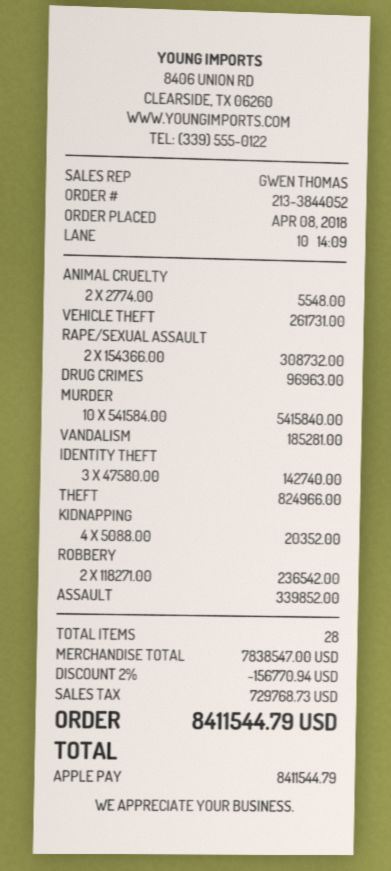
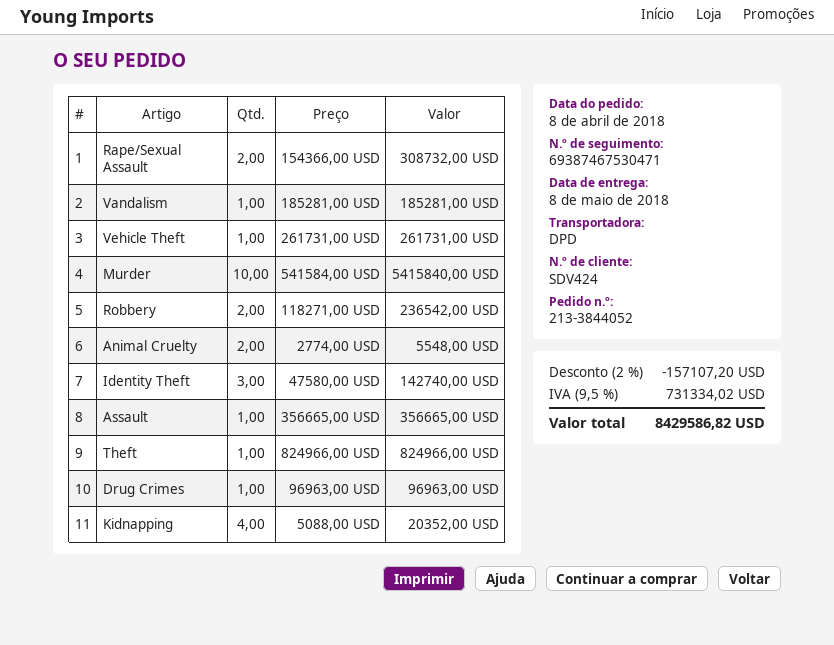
ASSAULT: 1 x 339852.00 = 339852.00 -> 1 x 356665.00 = 356665.00
discount: 2% = 156770.94 -> 2% = 157107.20
tax: 729768.73 -> 731334.02
total: 8411544.79 -> 8429586.82

